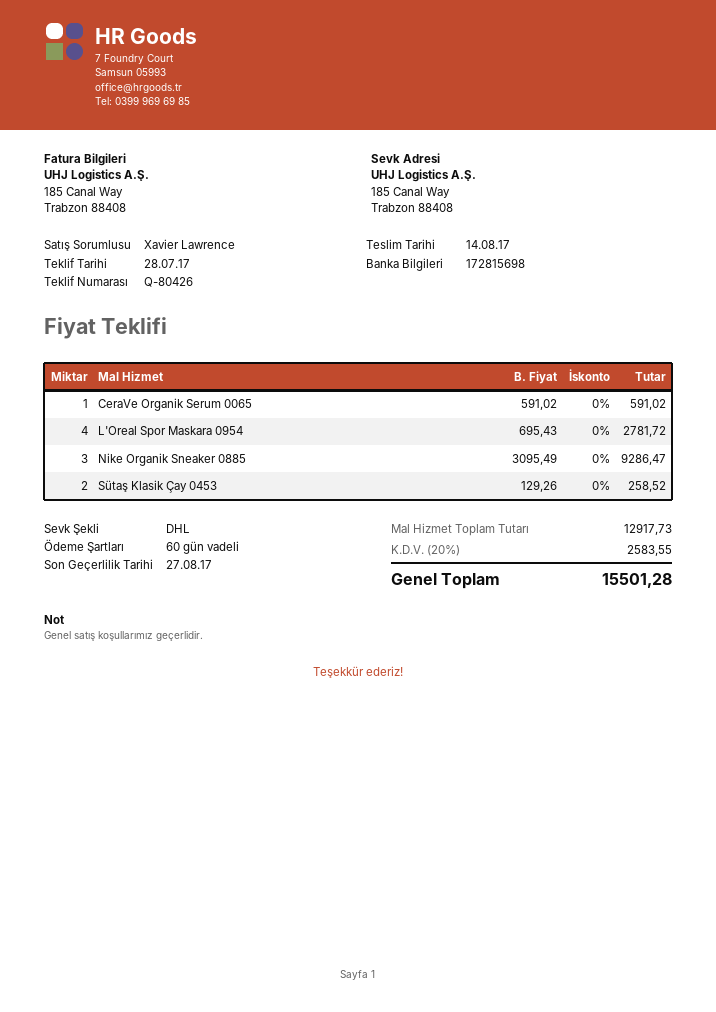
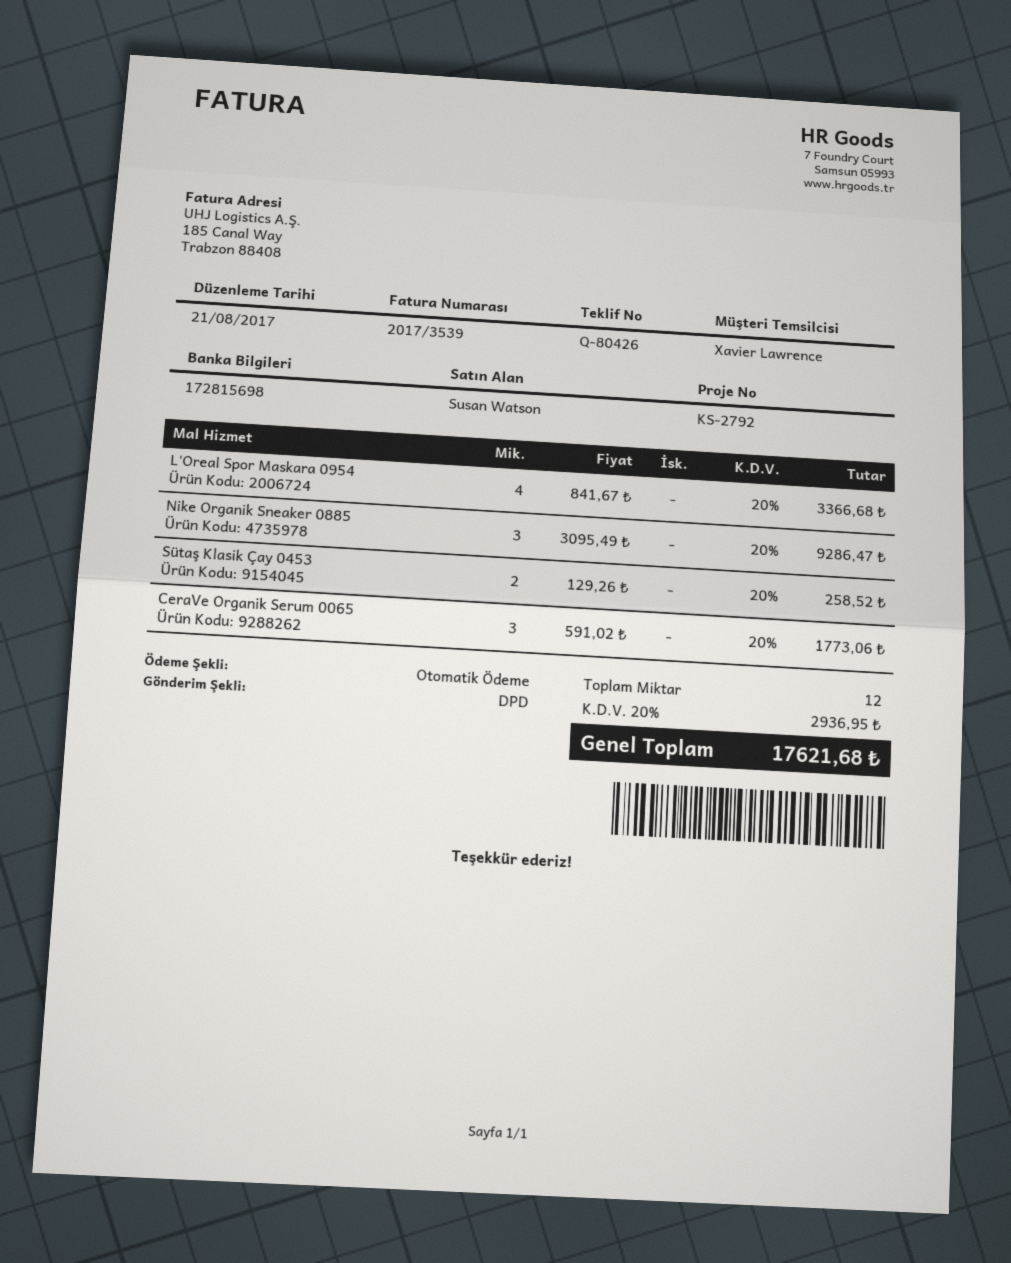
shipping method: DHL -> DPD
CeraVe Organik Serum 0065: 1 x 591.02 = 591.02 -> 3 x 591.02 = 1773.06
L'Oreal Spor Maskara 0954: 4 x 695.43 = 2781.72 -> 4 x 841.67 = 3366.68
tax: 20% = 2583.55 -> 20% = 2936.95
total: 15501.28 -> 17621.68

